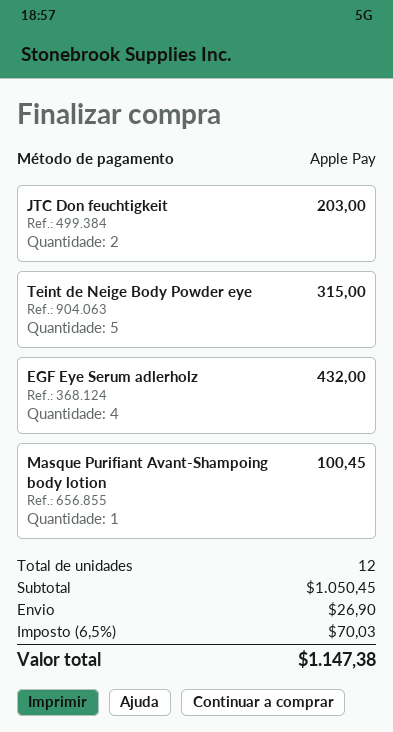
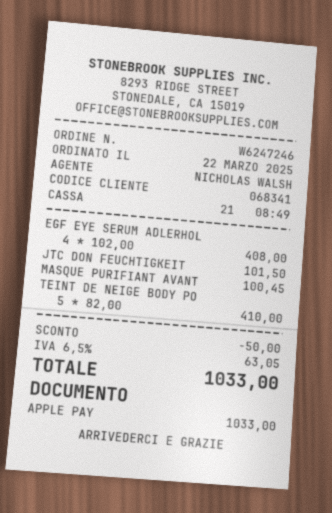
JTC Don feuchtigkeit: 2 for 203.00 -> 1 for 101.50
Teint de Neige Body Powder eye: 5 for 315.00 -> 5 for 410.00
EGF Eye Serum adlerholz: 4 for 432.00 -> 4 for 408.00
discount: none -> 50.00
shipping: 26.90 -> none
tax: 6.5% = 70.03 -> 6.5% = 63.05
total: 1147.38 -> 1033.00

